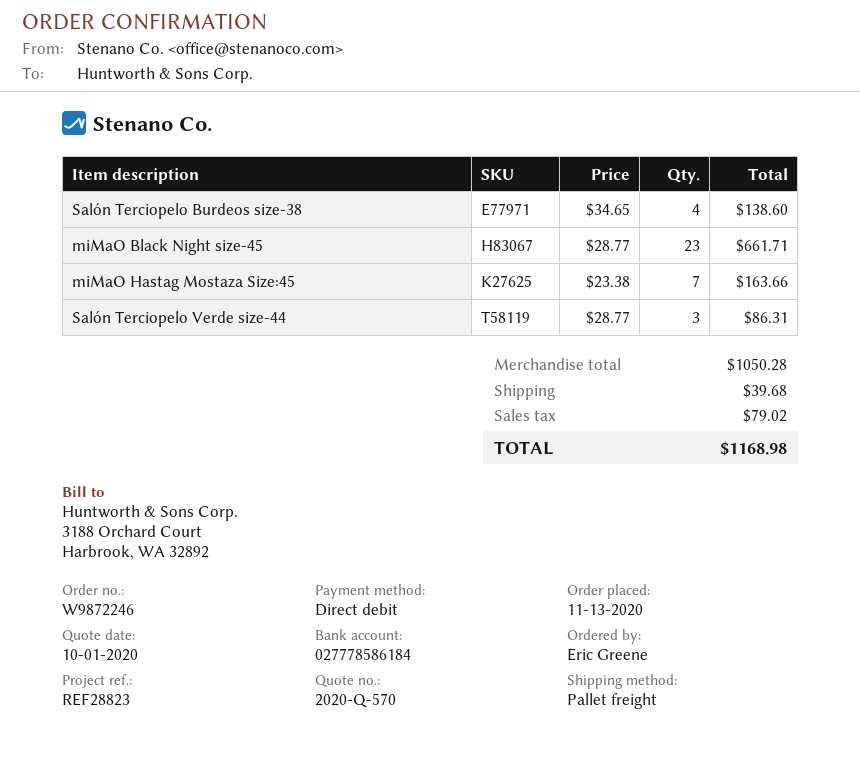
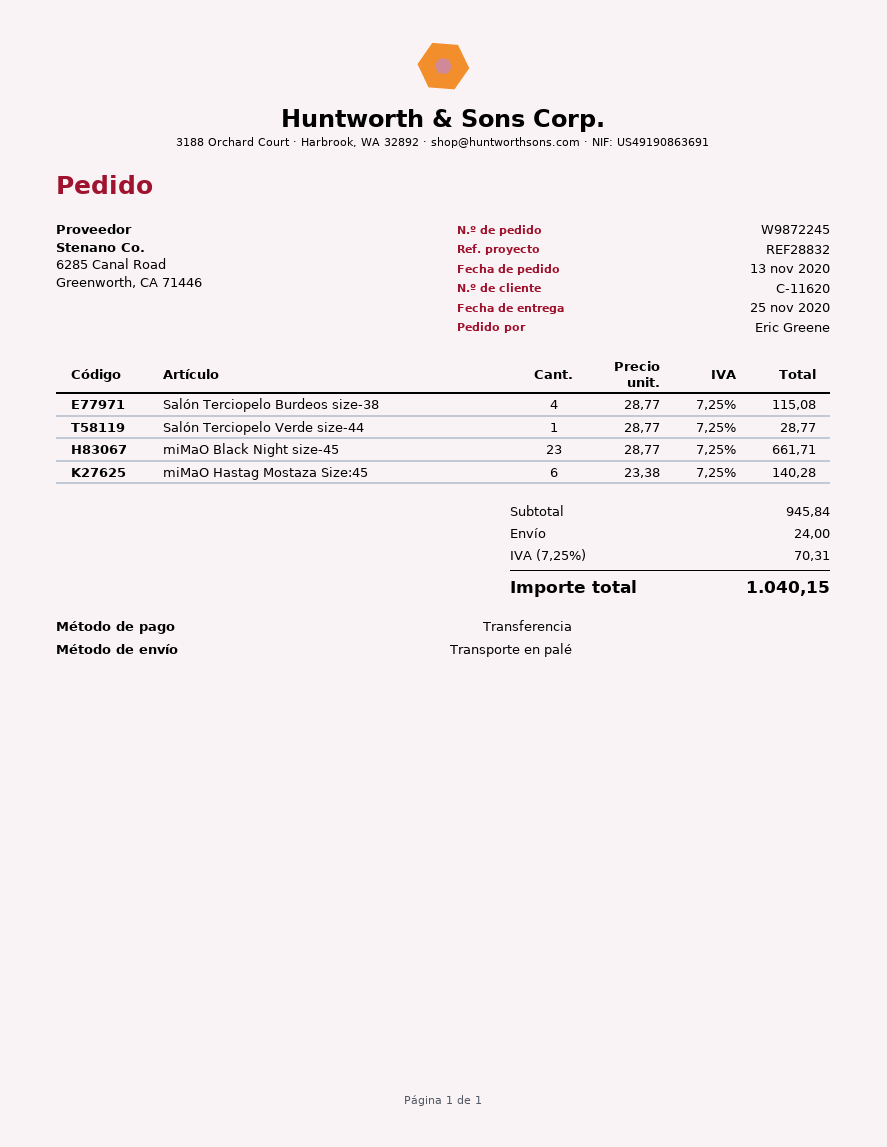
order number: W9872246 -> W9872245
reference: REF28823 -> REF28832
payment method: direct debit -> bank transfer
Salón Terciopelo Burdeos size-38: 4 x 34.65 = 138.60 -> 4 x 28.77 = 115.08
miMaO Hastag Mostaza Size:45: 7 x 23.38 = 163.66 -> 6 x 23.38 = 140.28
Salón Terciopelo Verde size-44: 3 x 28.77 = 86.31 -> 1 x 28.77 = 28.77
subtotal: 1050.28 -> 945.84
shipping: 39.68 -> 24.00
tax: 79.02 -> 70.31
total: 1168.98 -> 1040.15

